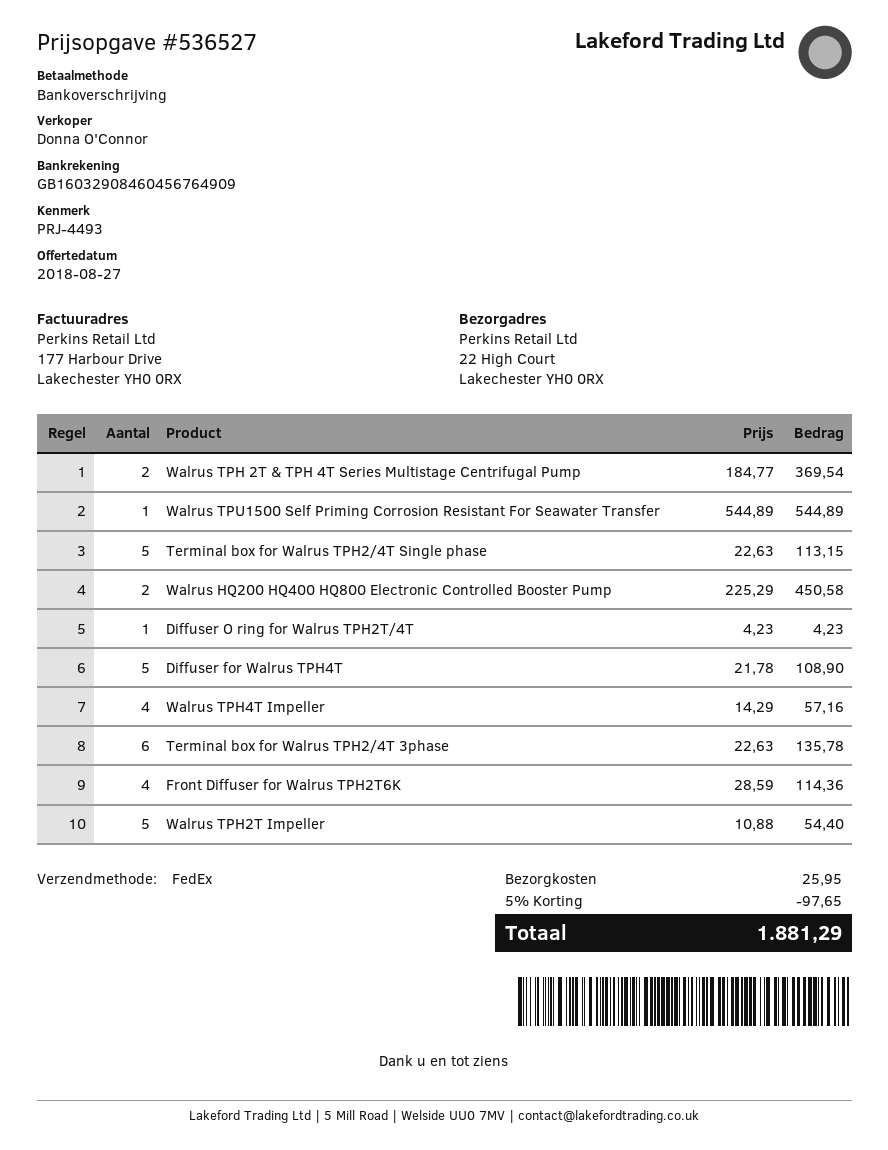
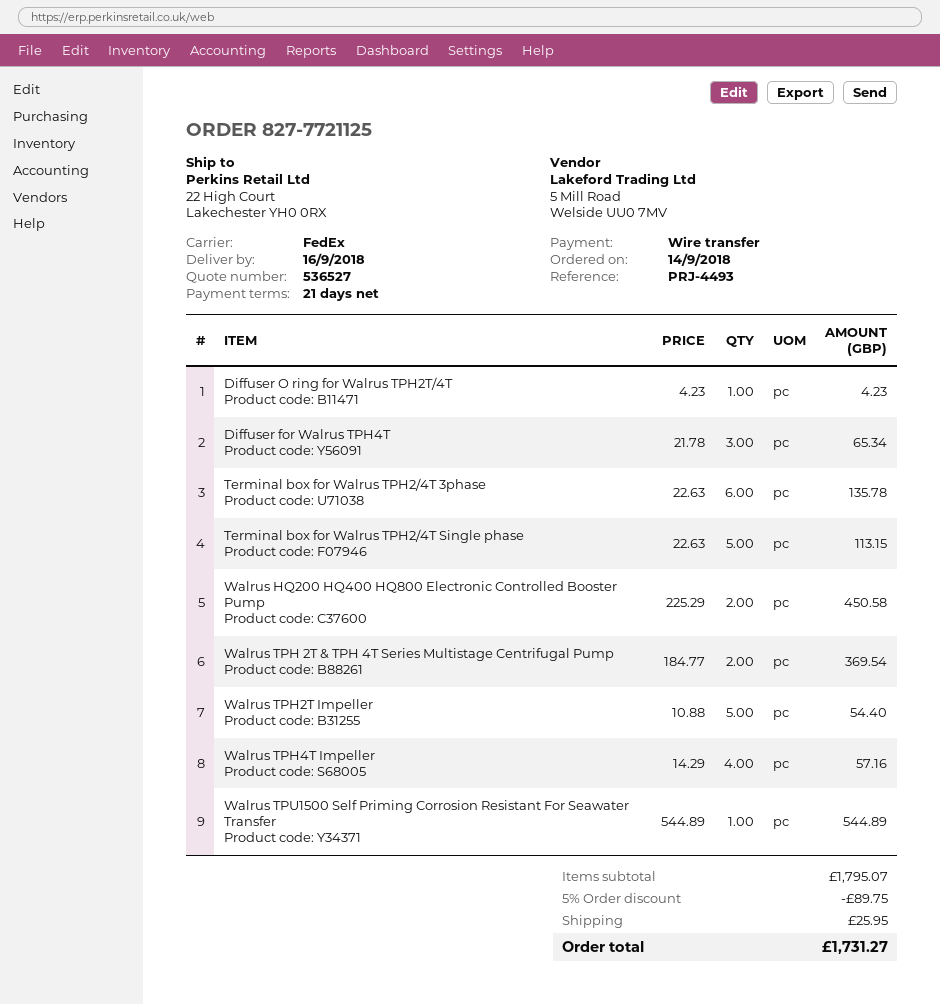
Diffuser for Walrus TPH4T: 5 x 21.78 = 108.90 -> 3 x 21.78 = 65.34
Front Diffuser for Walrus TPH2T6K: 4 x 28.59 = 114.36 -> none
discount: 5% = 97.65 -> 5% = 89.75
total: 1881.29 -> 1731.27

